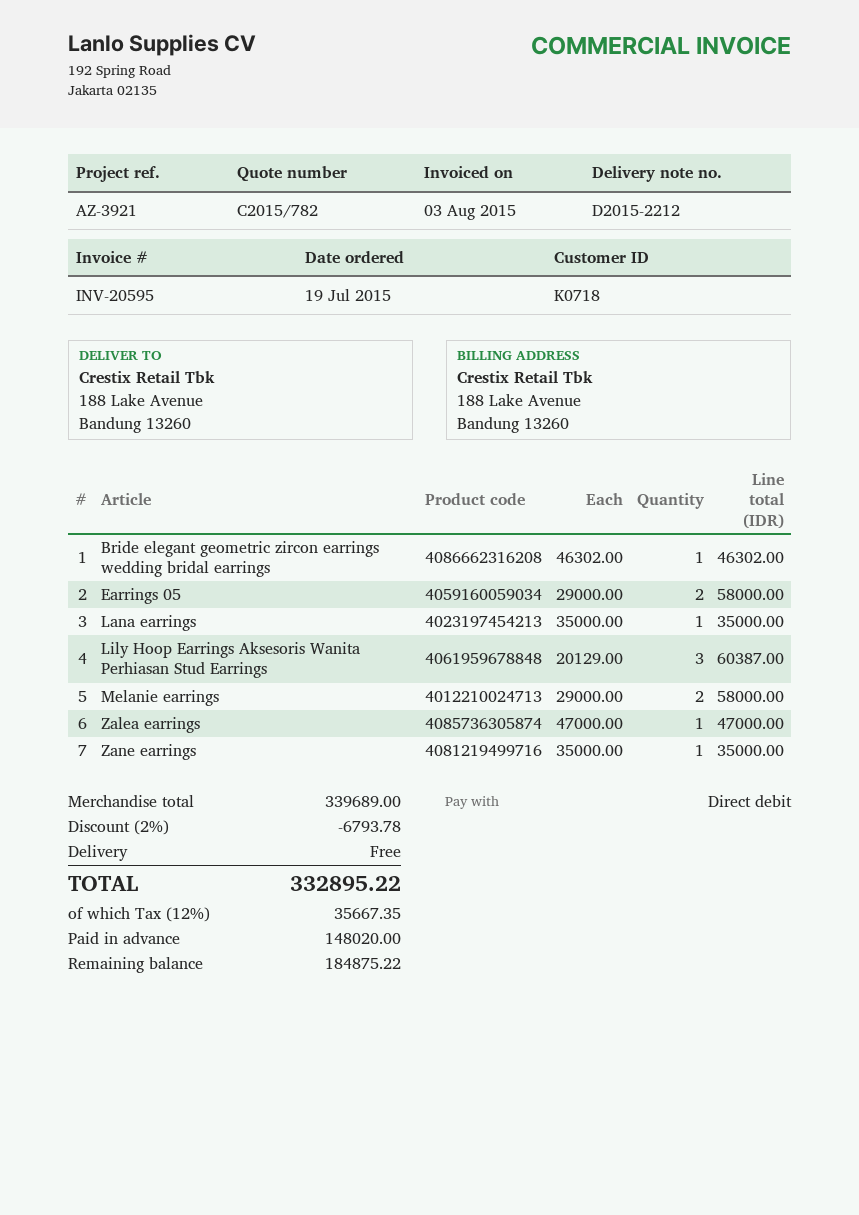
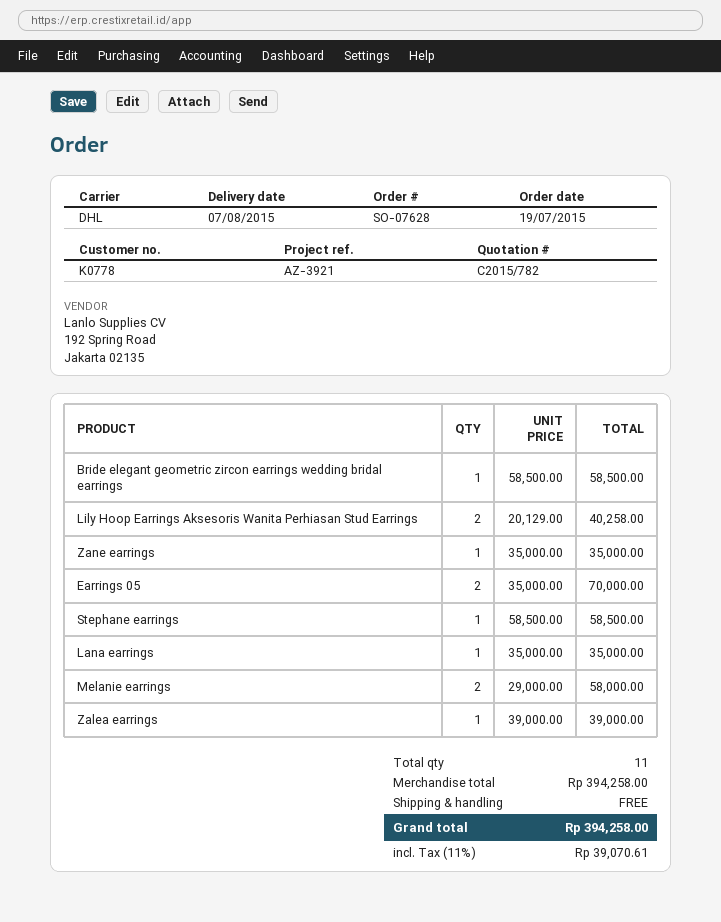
customer number: K0718 -> K0778
Bride elegant geometric zircon earrings wedding bridal earrings: 1 x 46302.00 = 46302.00 -> 1 x 58500.00 = 58500.00
Earrings 05: 2 x 29000.00 = 58000.00 -> 2 x 35000.00 = 70000.00
Lily Hoop Earrings Aksesoris Wanita Perhiasan Stud Earrings: 3 x 20129.00 = 60387.00 -> 2 x 20129.00 = 40258.00
Zalea earrings: 1 x 47000.00 = 47000.00 -> 1 x 39000.00 = 39000.00
Stephane earrings: none -> 1 x 58500.00 = 58500.00
subtotal: 339689.00 -> 394258.00
discount: 2% = 6793.78 -> none
tax: 12% = 35667.35 -> 11% = 39070.61
total: 332895.22 -> 394258.00

